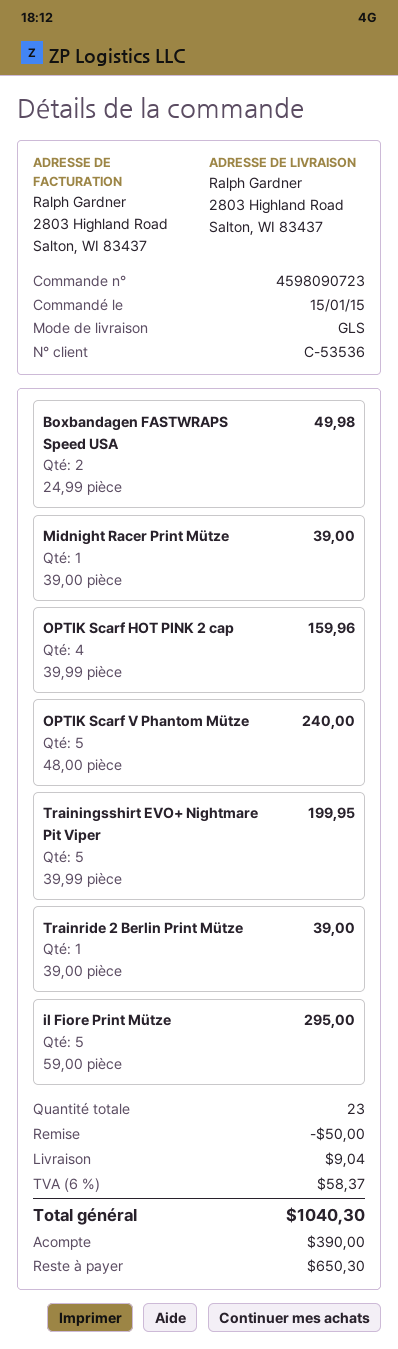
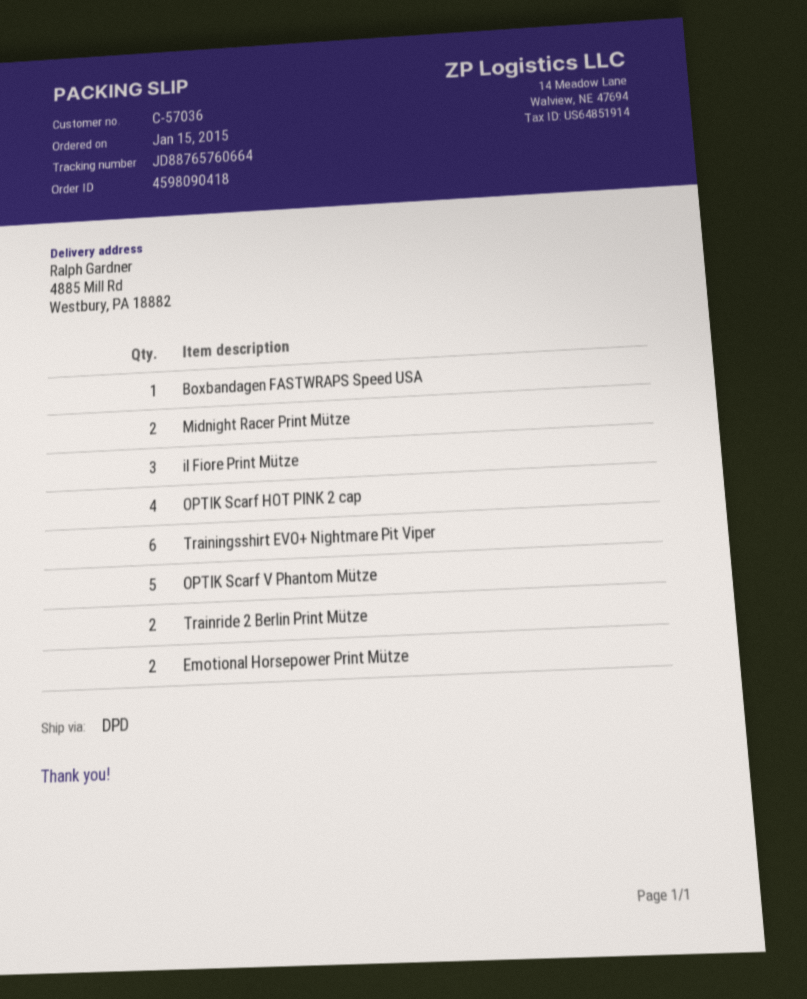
order number: 4598090723 -> 4598090418
customer number: C-53536 -> C-57036
shipping method: GLS -> DPD
ship to: 2803 Highland Road, Salton, WI 83437 -> 4885 Mill Rd, Westbury, PA 18882
Boxbandagen FASTWRAPS Speed USA: 2 -> 1
Midnight Racer Print Mütze: 1 -> 2
Trainingsshirt EVO+ Nightmare Pit Viper: 5 -> 6
Trainride 2 Berlin Print Mütze: 1 -> 2
il Fiore Print Mütze: 5 -> 3
Emotional Horsepower Print Mütze: none -> 2

